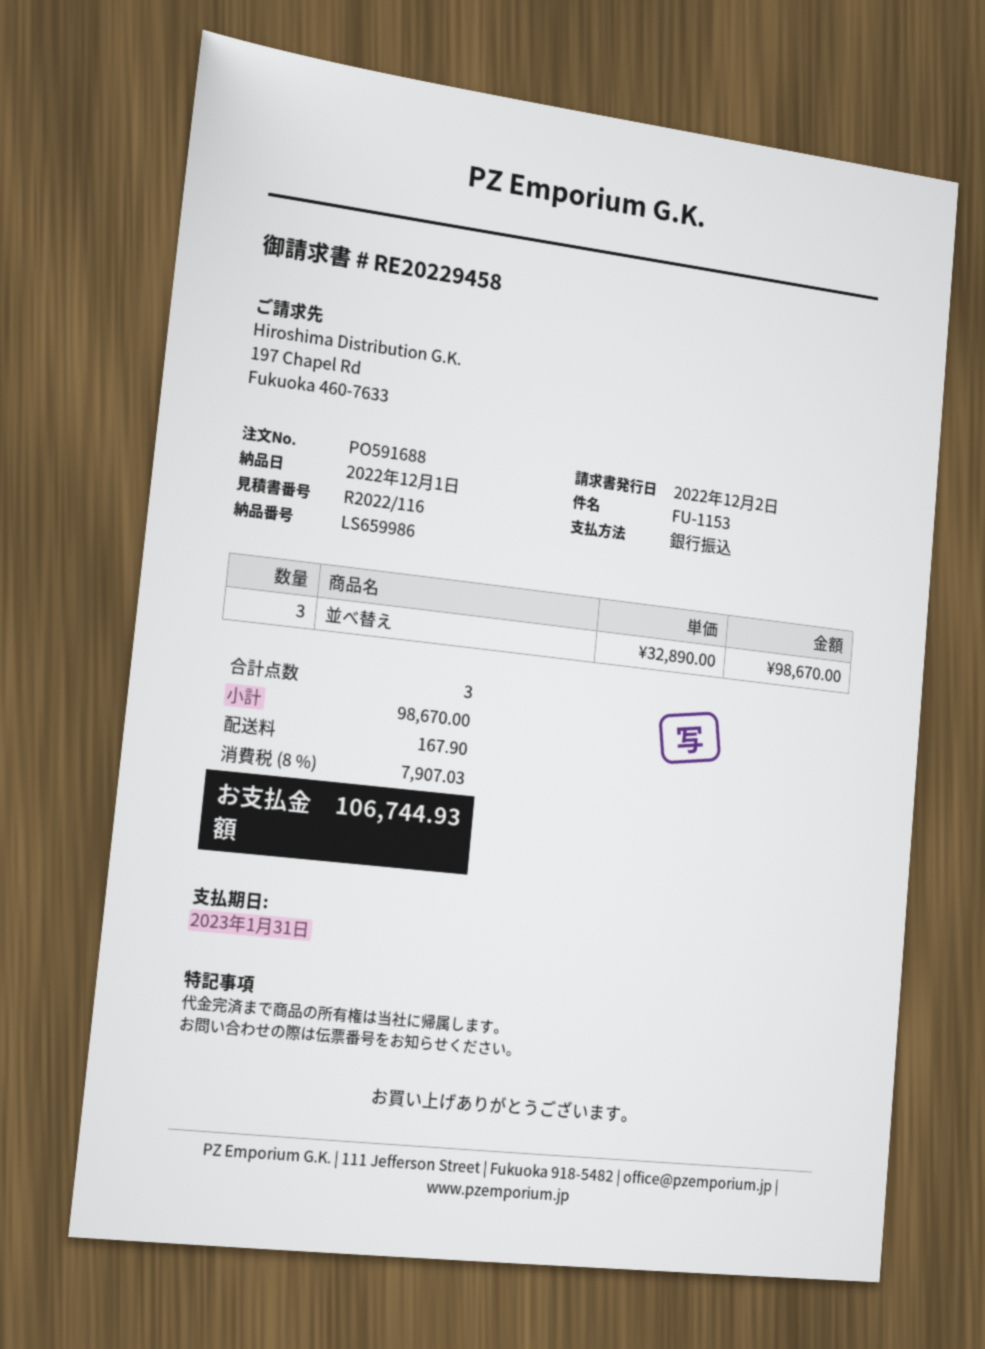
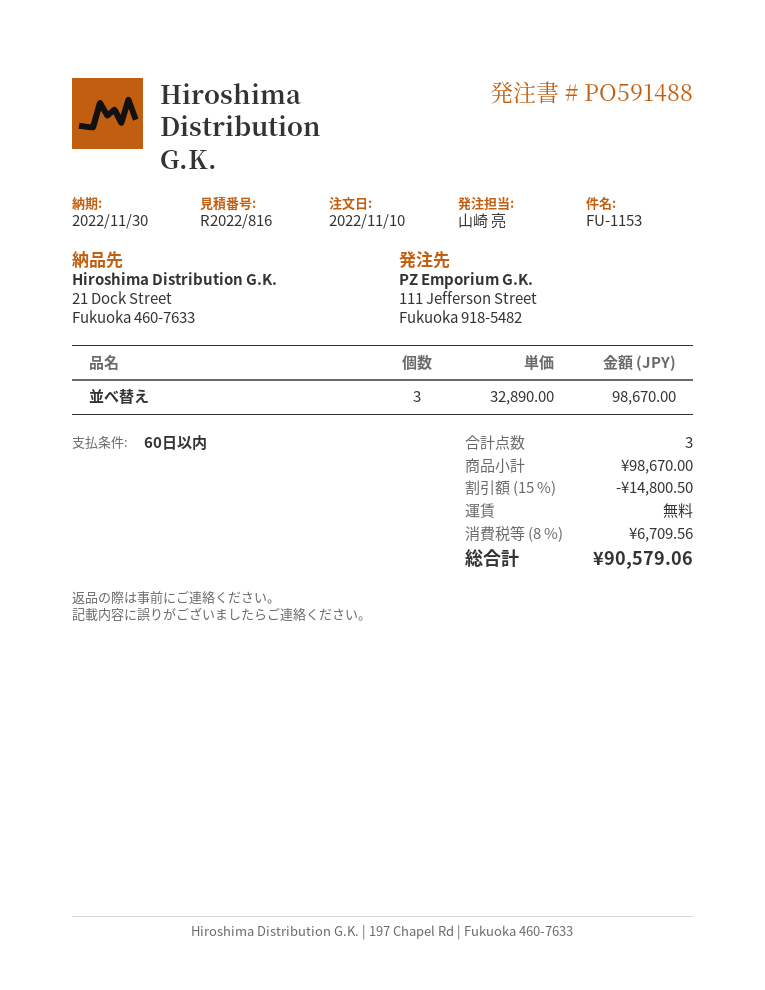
quote number: R2022/116 -> R2022/816
order number: PO591688 -> PO591488
delivery date: 2022-12-01 -> 2022-11-30
discount: none -> 15% = 14800.50
shipping: 167.90 -> 0.00
tax: 8% = 7907.03 -> 8% = 6709.56
total: 106744.93 -> 90579.06

